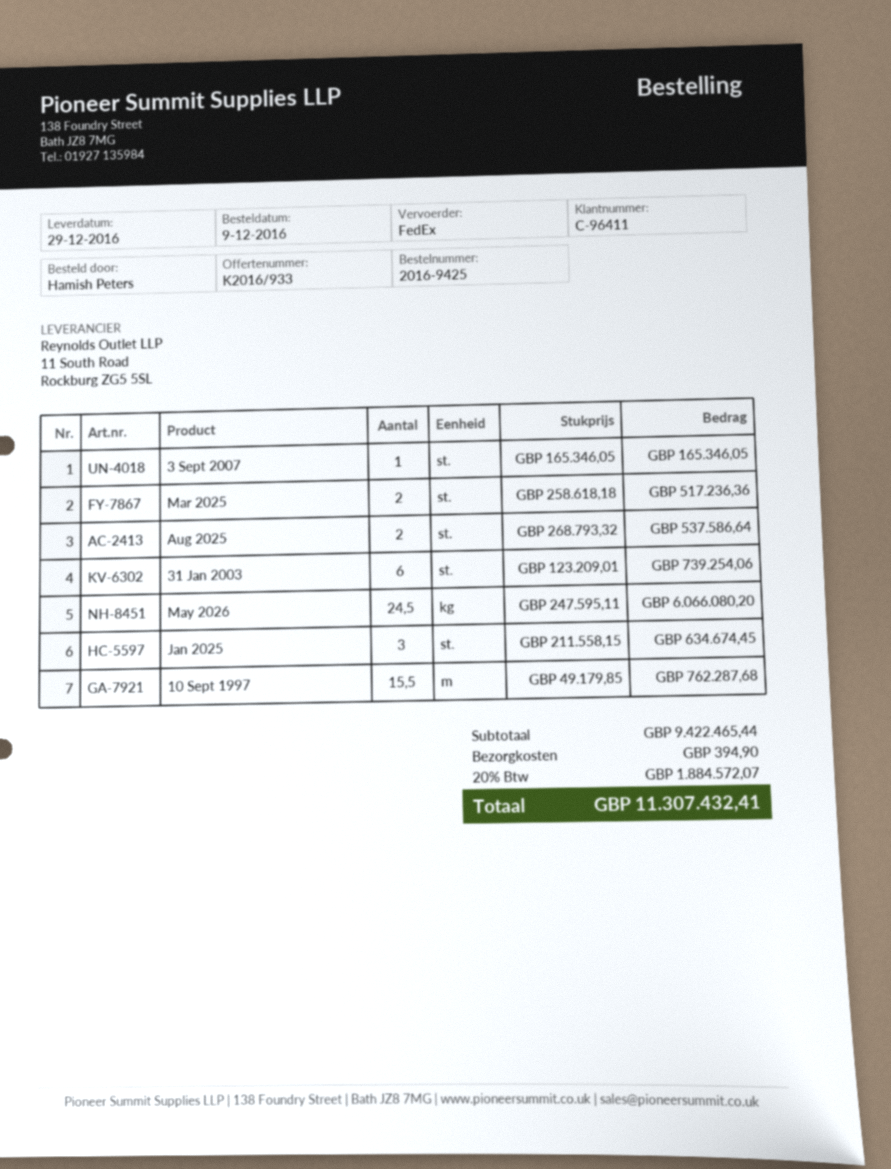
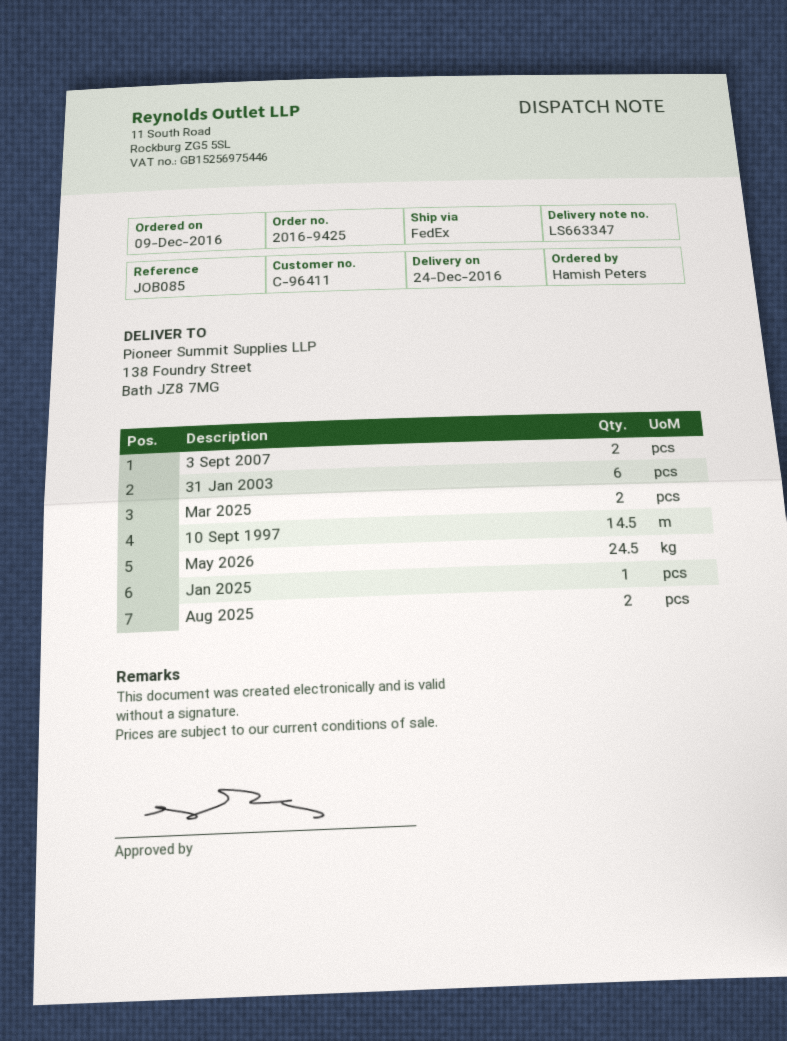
delivery date: 2016-12-29 -> 2016-12-24
3 Sept 2007: 1 -> 2
Jan 2025: 3 -> 1
10 Sept 1997: 15.5 -> 14.5

